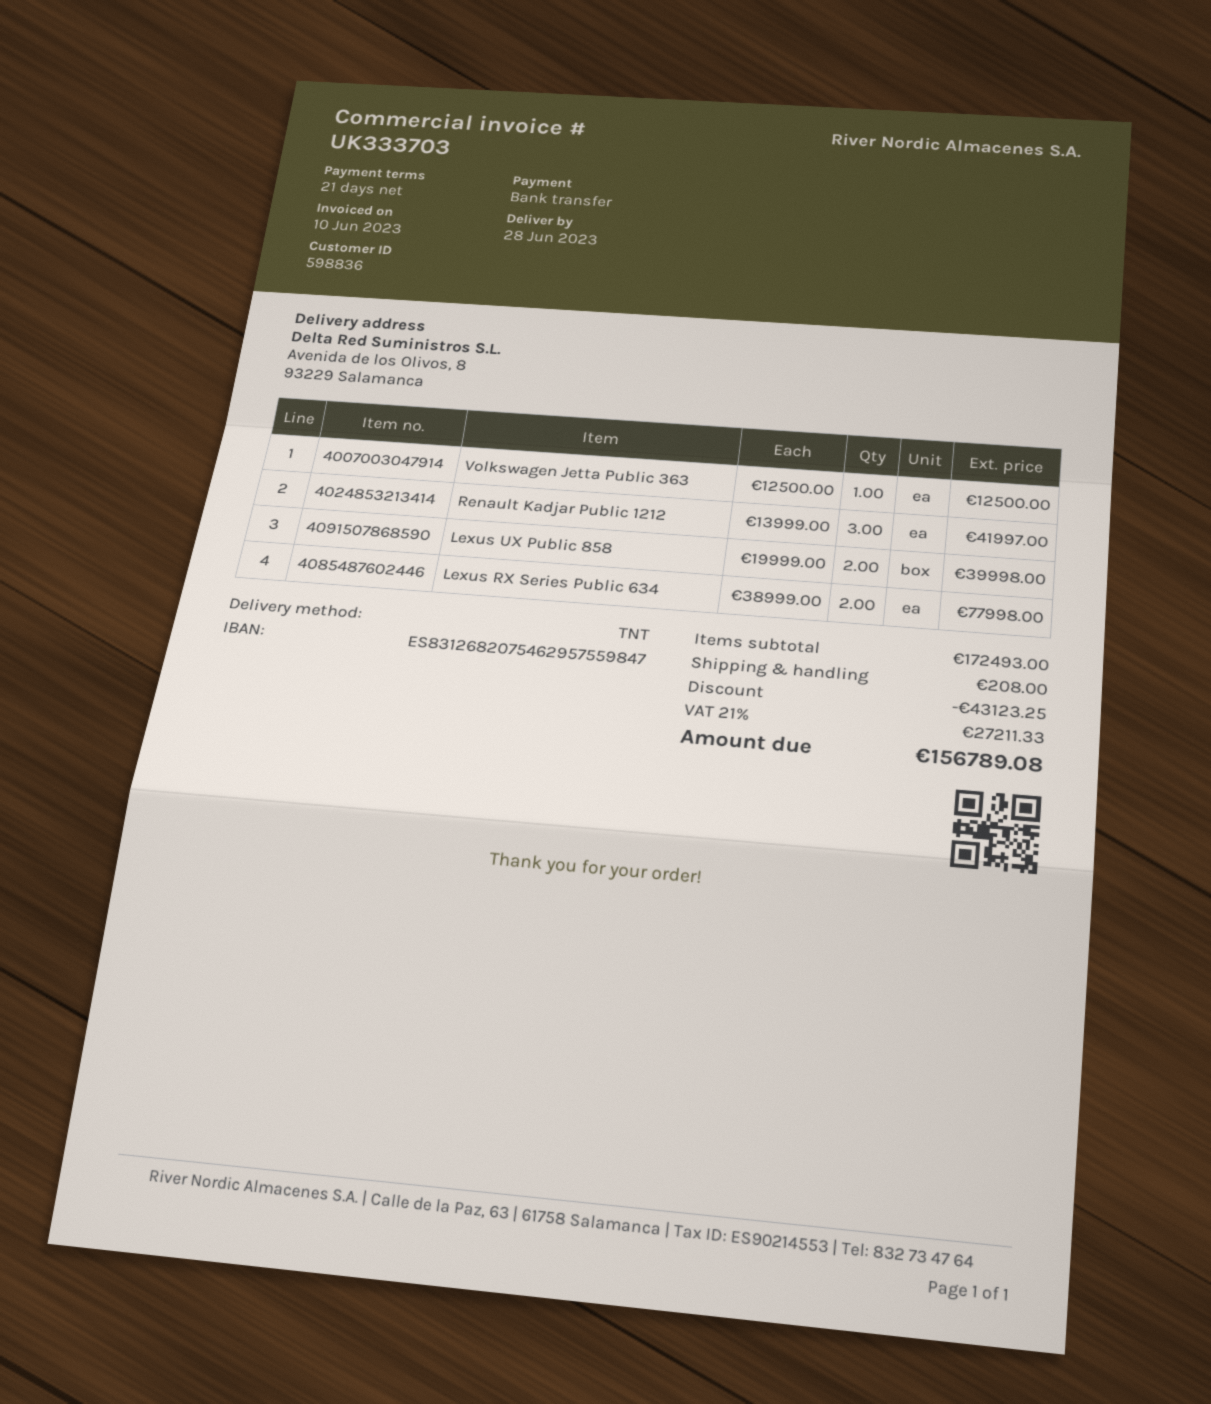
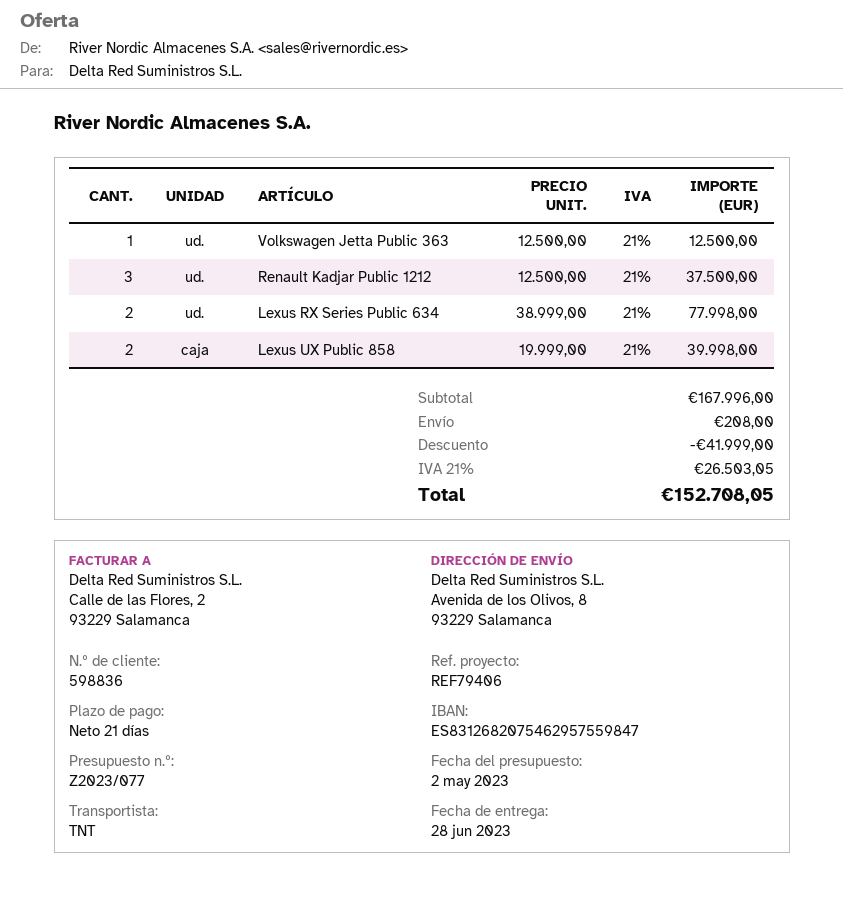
Renault Kadjar Public 1212: 3 x 13999.00 = 41997.00 -> 3 x 12500.00 = 37500.00
subtotal: 172493.00 -> 167996.00
discount: 43123.25 -> 41999.00
tax: 21% = 27211.33 -> 21% = 26503.05
total: 156789.08 -> 152708.05

